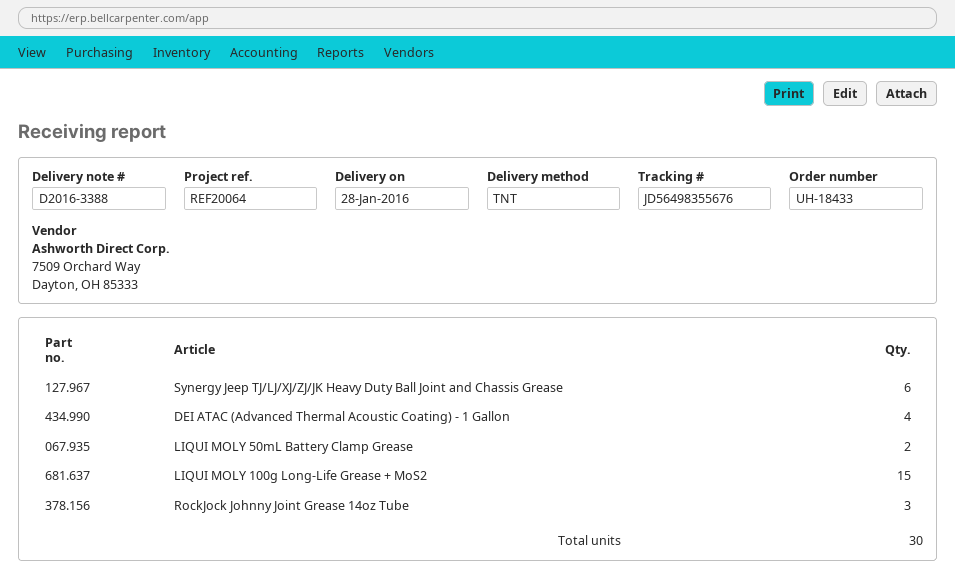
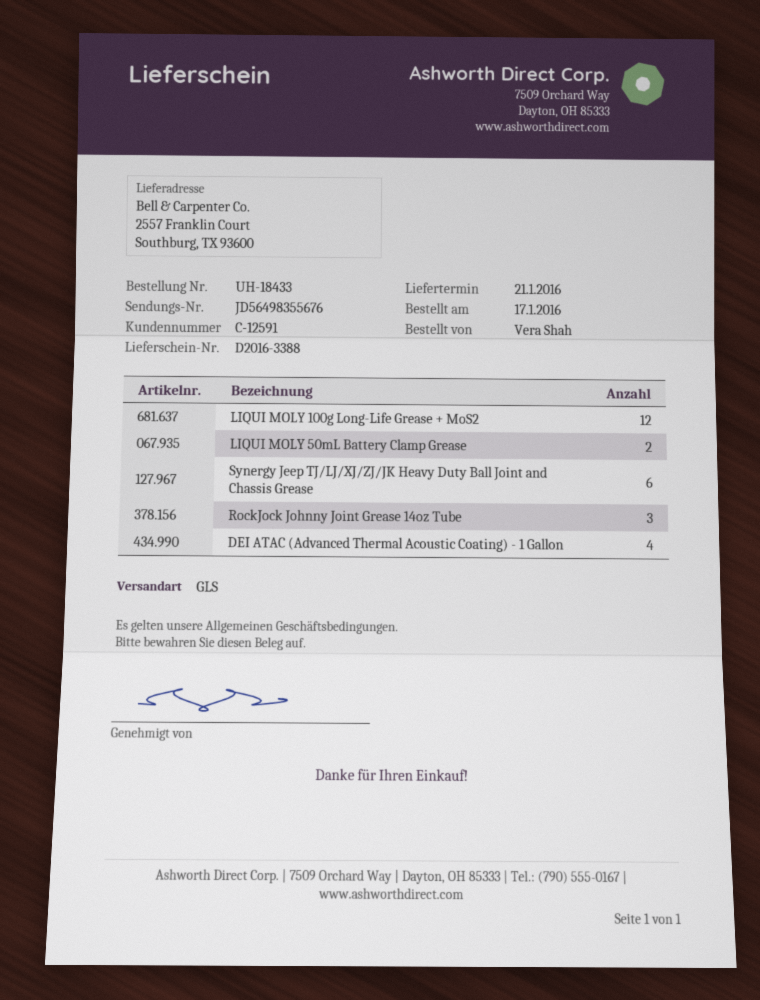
delivery date: 2016-01-28 -> 2016-01-21
shipping method: TNT -> GLS
LIQUI MOLY 100g Long-Life Grease + MoS2: 15 -> 12

